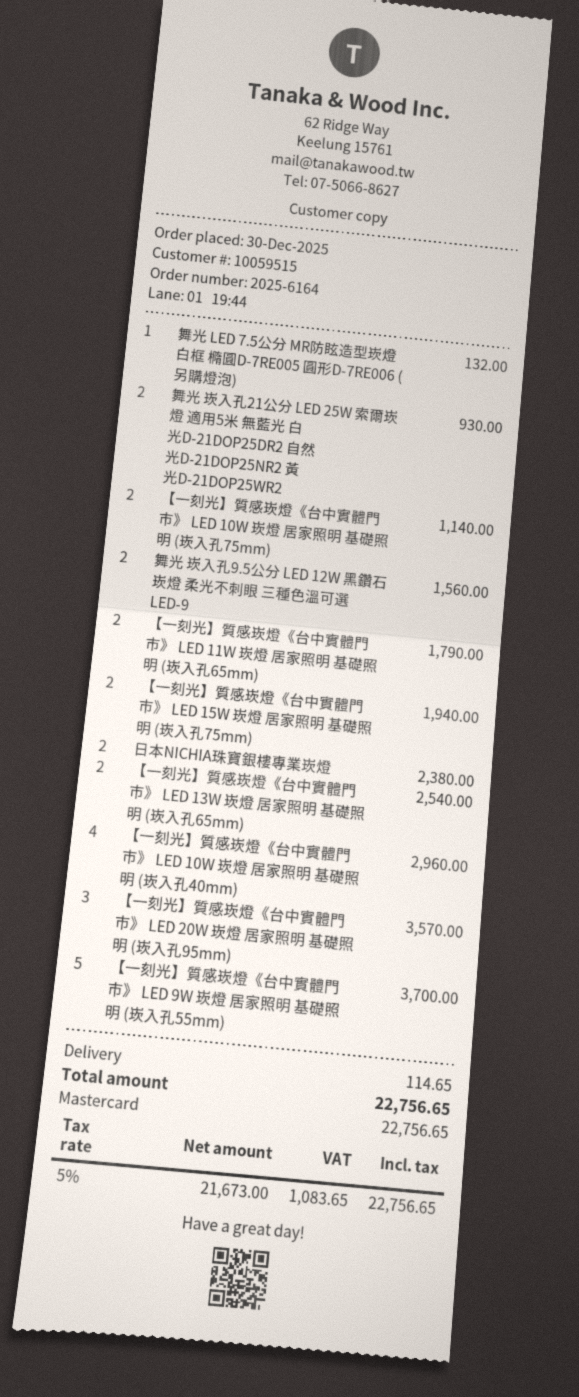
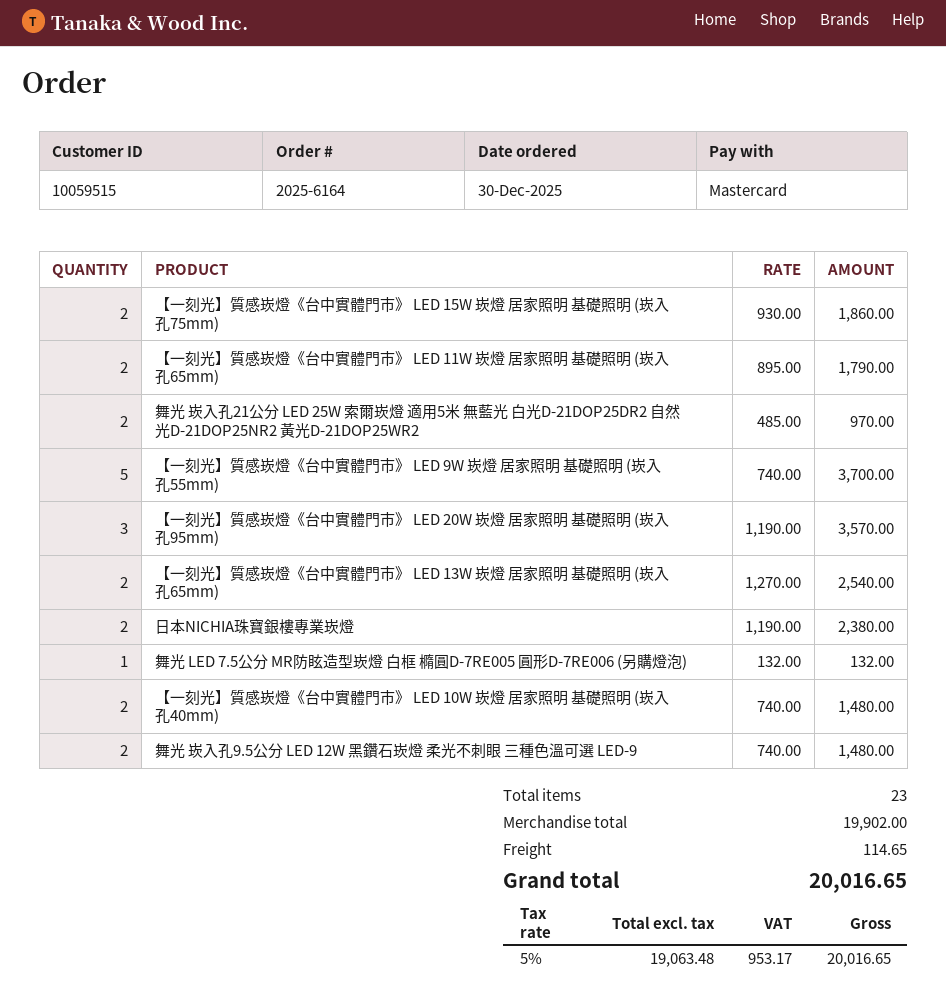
舞光 崁入孔21公分 LED 25W 索爾崁燈 適用5米 無藍光 白光D-21DOP25DR2 自然光D-21DOP25NR2 黃光D-21DOP25WR2: 2 for 930.00 -> 2 for 970.00
【一刻光】質感崁燈《台中實體門市》 LED 10W 崁燈 居家照明 基礎照明 (崁入孔75mm): 2 for 1140.00 -> none
舞光 崁入孔9.5公分 LED 12W 黑鑽石崁燈 柔光不刺眼 三種色溫可選 LED-9: 2 for 1560.00 -> 2 for 1480.00
【一刻光】質感崁燈《台中實體門市》 LED 15W 崁燈 居家照明 基礎照明 (崁入孔75mm): 2 for 1940.00 -> 2 for 1860.00
【一刻光】質感崁燈《台中實體門市》 LED 10W 崁燈 居家照明 基礎照明 (崁入孔40mm): 4 for 2960.00 -> 2 for 1480.00
net: 21673.00 -> 19063.48
tax: 5% = 1083.65 -> 5% = 953.17
total: 22756.65 -> 20016.65

